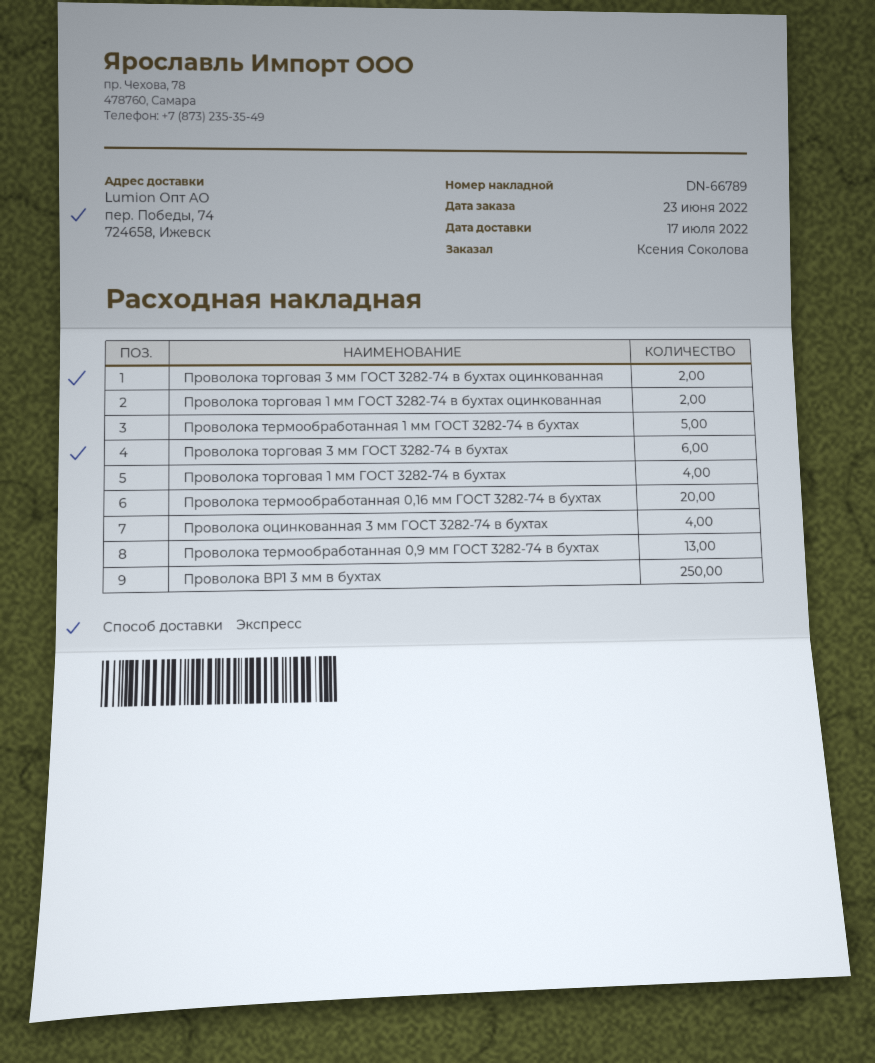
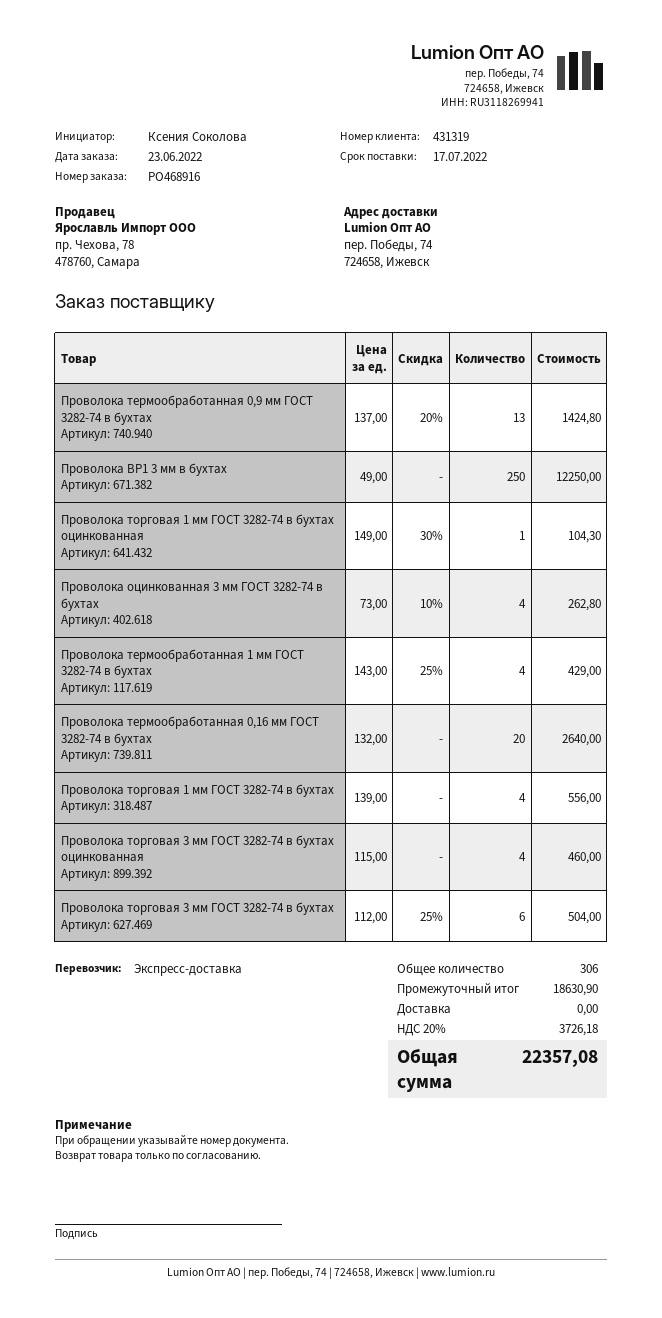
Проволока торговая 3 мм ГОСТ 3282-74 в бухтах оцинкованная: 2 -> 4
Проволока торговая 1 мм ГОСТ 3282-74 в бухтах оцинкованная: 2 -> 1
Проволока термообработанная 1 мм ГОСТ 3282-74 в бухтах: 5 -> 4

